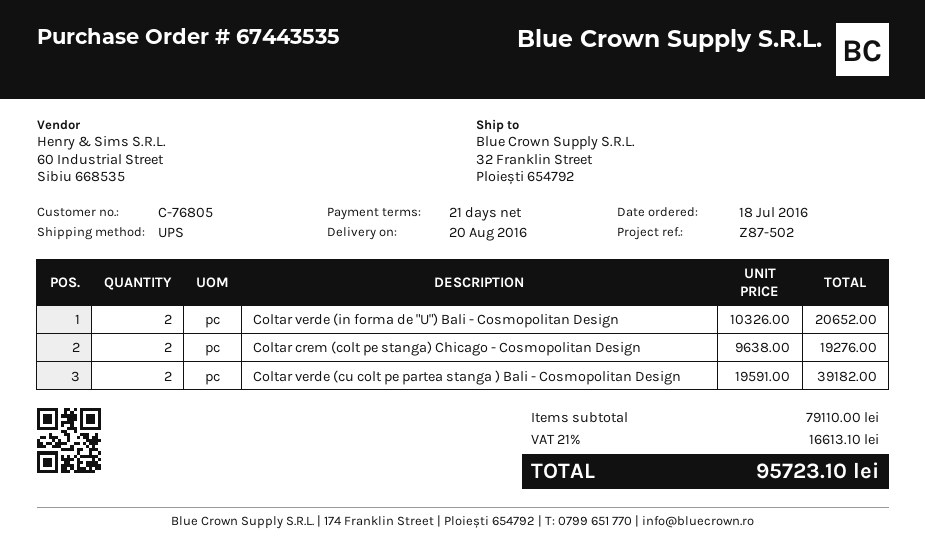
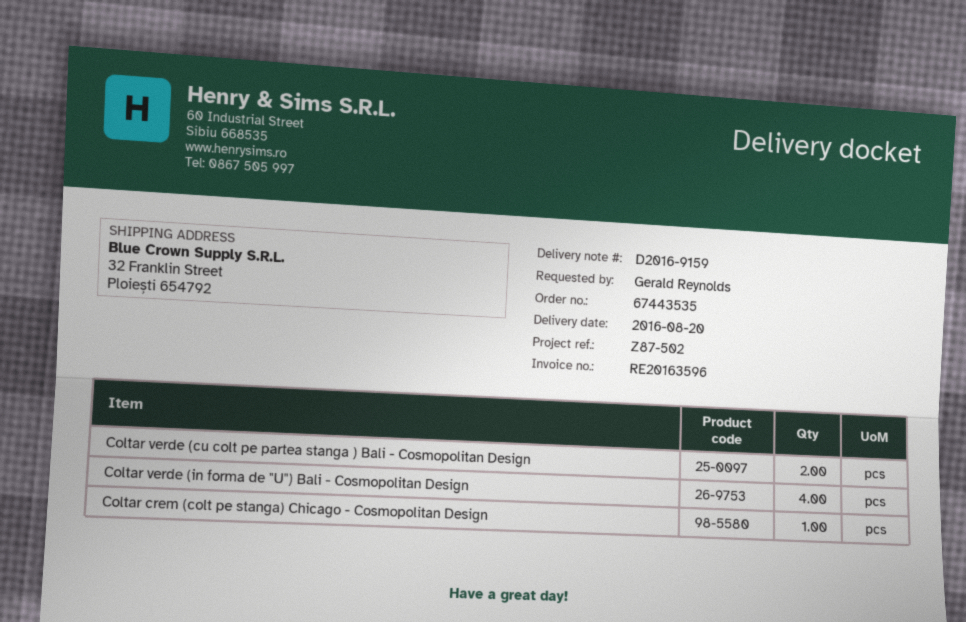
Coltar verde (in forma de "U") Bali - Cosmopolitan Design: 2 -> 4
Coltar crem (colt pe stanga) Chicago - Cosmopolitan Design: 2 -> 1

